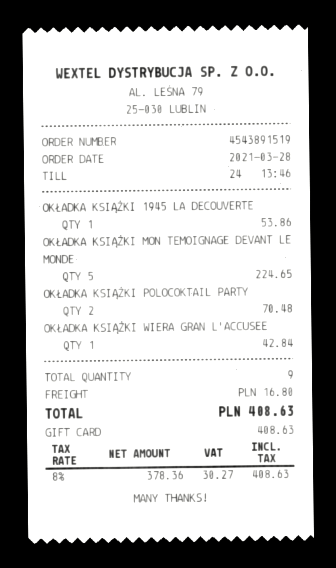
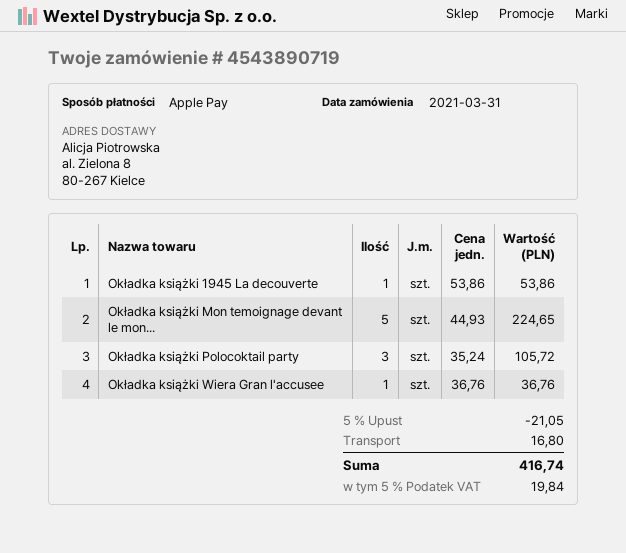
order number: 4543891519 -> 4543890719
order date: 2021-03-28 -> 2021-03-31
payment method: gift card -> Apple Pay
OKŁADKA KSIĄŻKI POLOCOKTAIL PARTY: 2 for 70.48 -> 3 for 105.72
OKŁADKA KSIĄŻKI WIERA GRAN L'ACCUSEE: 1 for 42.84 -> 1 for 36.76
discount: none -> 5% = 21.05
tax: 8% = 30.27 -> 5% = 19.84
total: 408.63 -> 416.74

